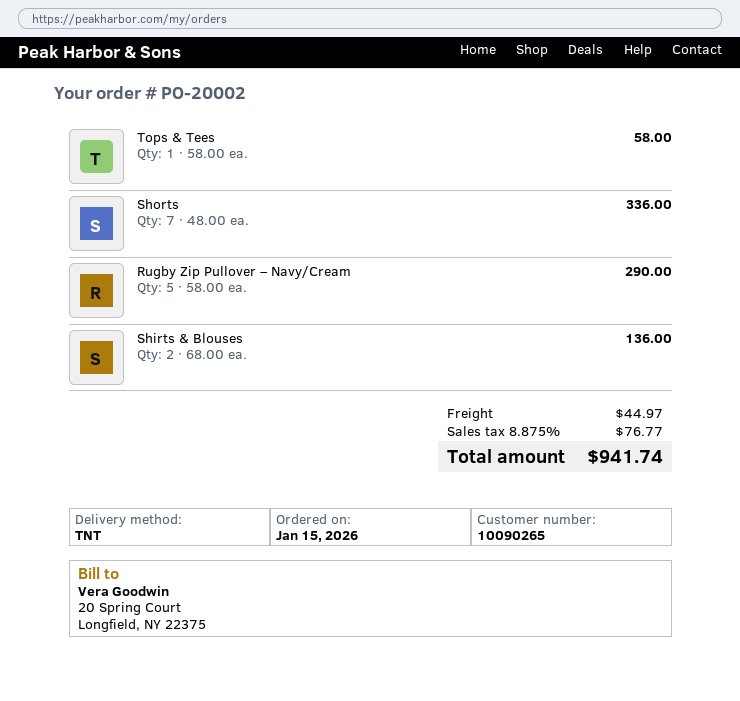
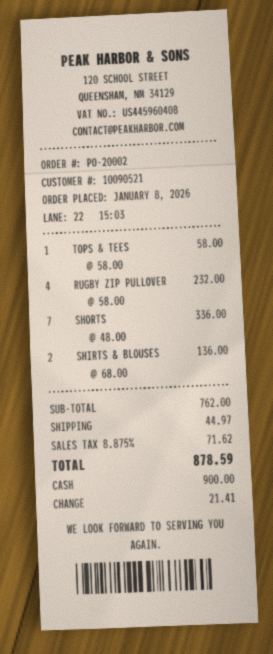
order date: 2026-01-15 -> 2026-01-08
customer number: 10090265 -> 10090521
Rugby Zip Pullover – Navy/Cream: 5 x 58.00 = 290.00 -> 4 x 58.00 = 232.00
tax: 8.875% = 76.77 -> 8.875% = 71.62
total: 941.74 -> 878.59

